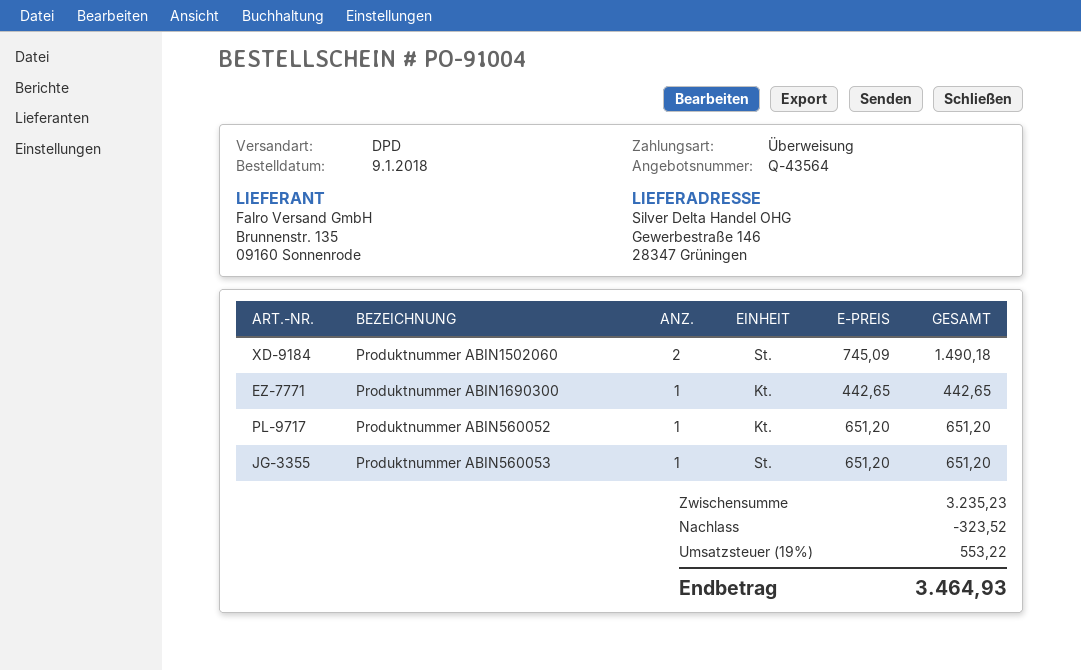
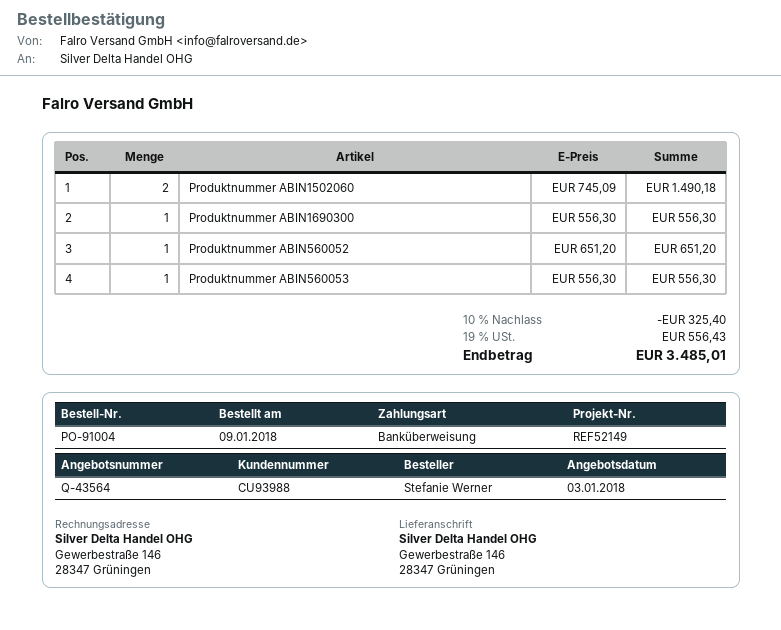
Produktnummer ABIN1690300: 1 x 442.65 = 442.65 -> 1 x 556.30 = 556.30
Produktnummer ABIN560053: 1 x 651.20 = 651.20 -> 1 x 556.30 = 556.30
discount: 323.52 -> 325.40
tax: 19% = 553.22 -> 19% = 556.43
total: 3464.93 -> 3485.01

